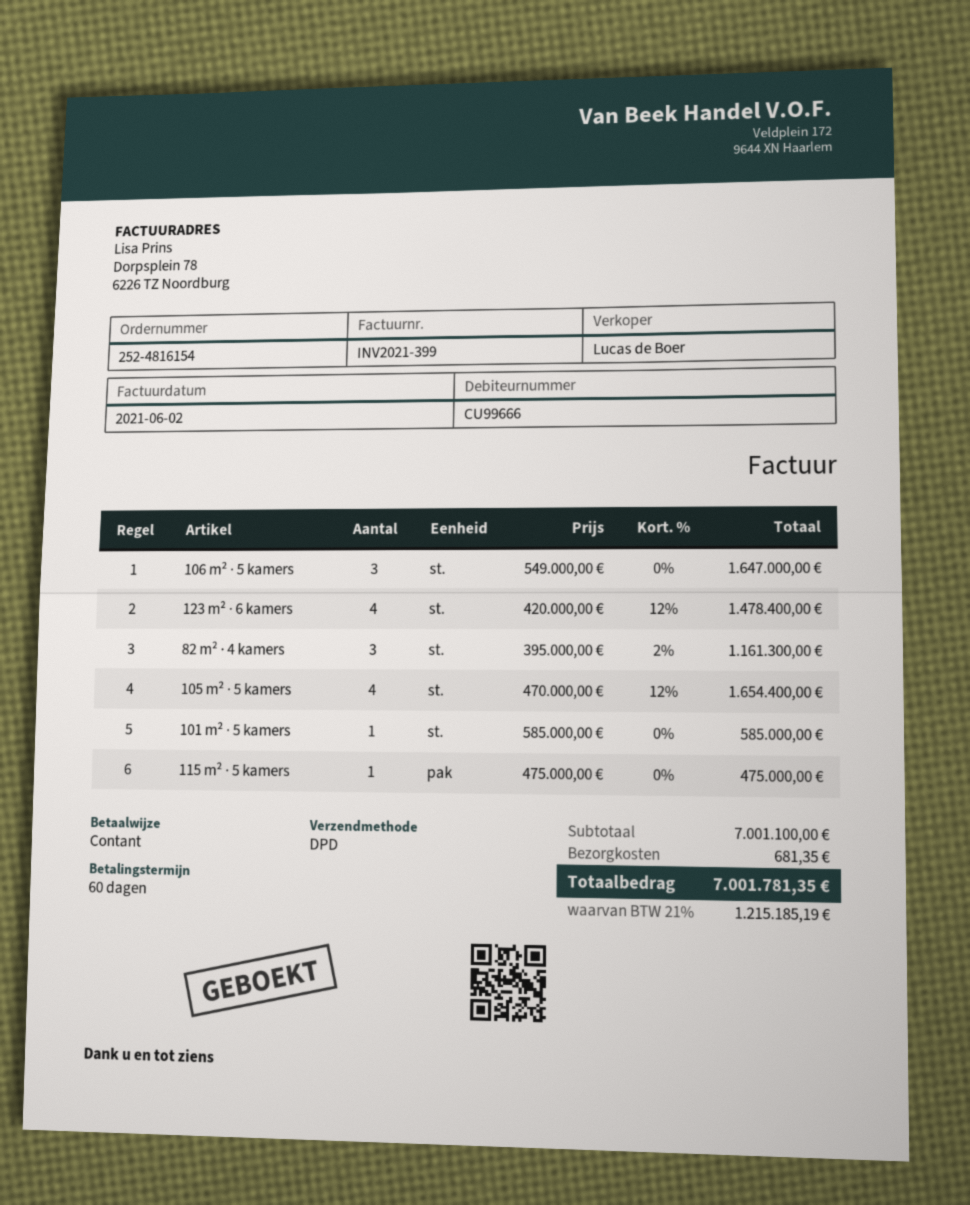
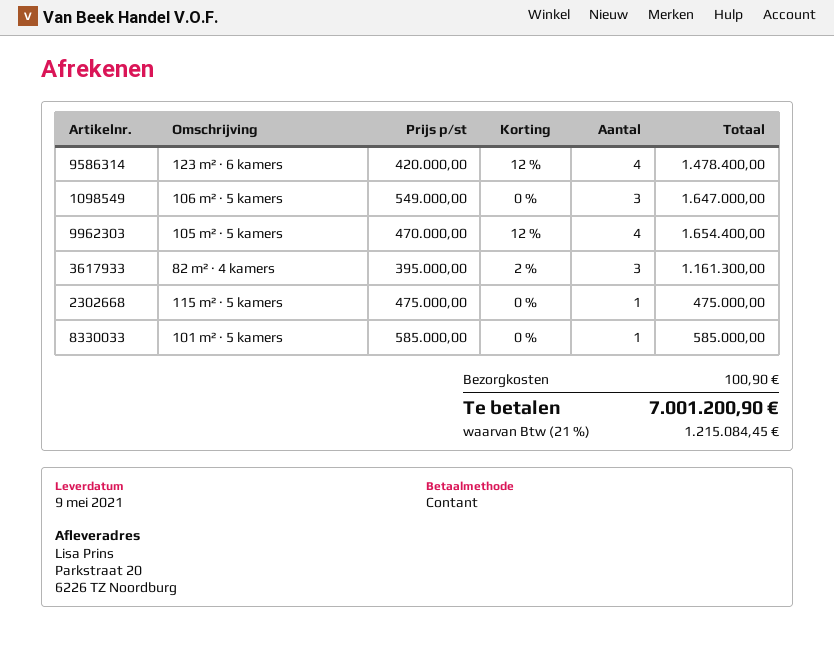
shipping: 681.35 -> 100.90
tax: 21% = 1215185.19 -> 21% = 1215084.45
total: 7001781.35 -> 7001200.90

